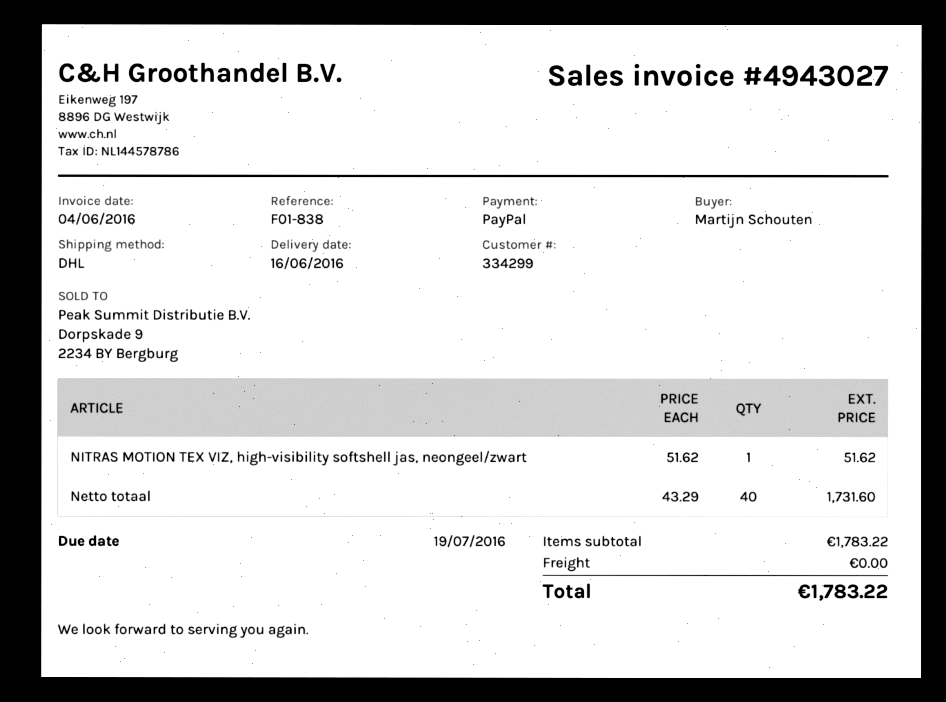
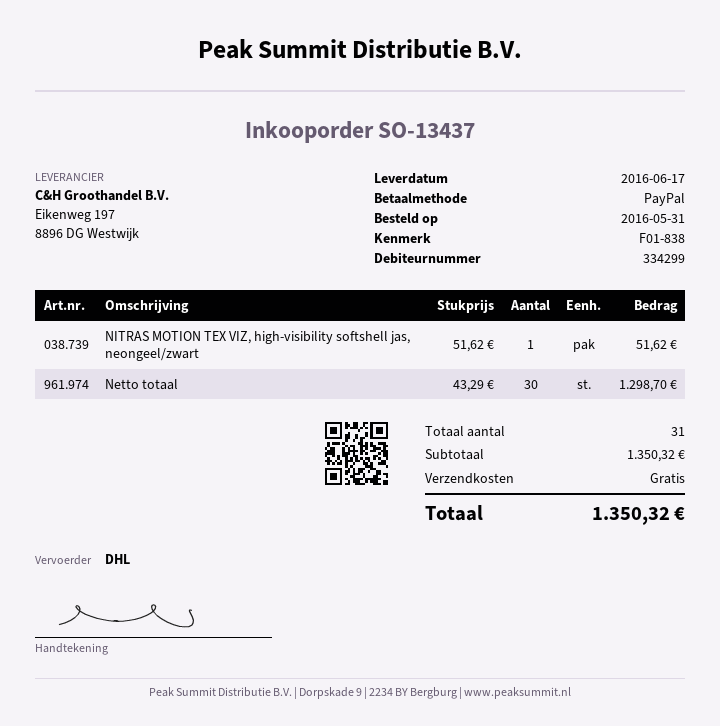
delivery date: 2016-06-16 -> 2016-06-17
Netto totaal: 40 x 43.29 = 1731.60 -> 30 x 43.29 = 1298.70
subtotal: 1783.22 -> 1350.32
total: 1783.22 -> 1350.32

